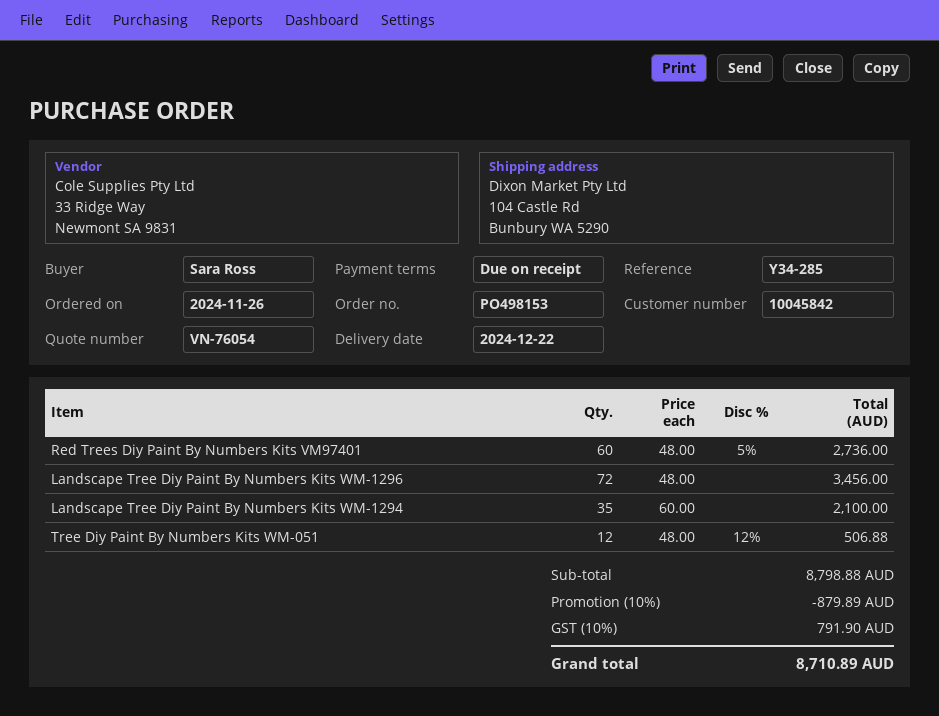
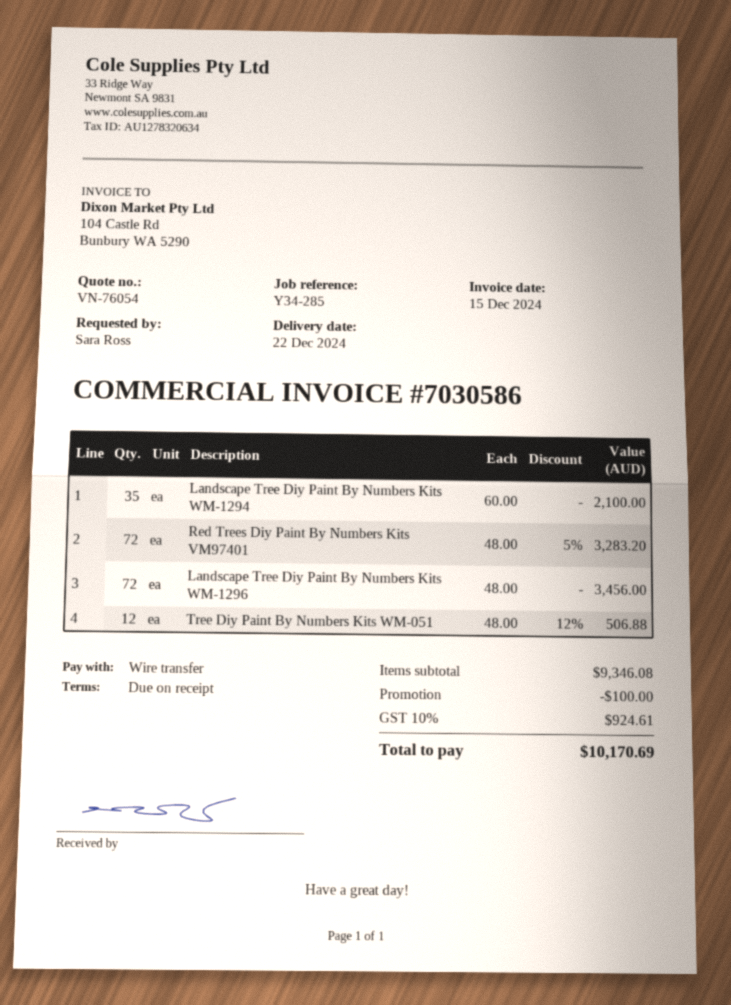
Red Trees Diy Paint By Numbers Kits VM97401: 60 x 48.00 - 5% = 2736.00 -> 72 x 48.00 - 5% = 3283.20
subtotal: 8798.88 -> 9346.08
discount: 879.89 -> 100.00
tax: 10% = 791.90 -> 10% = 924.61
total: 8710.89 -> 10170.69

